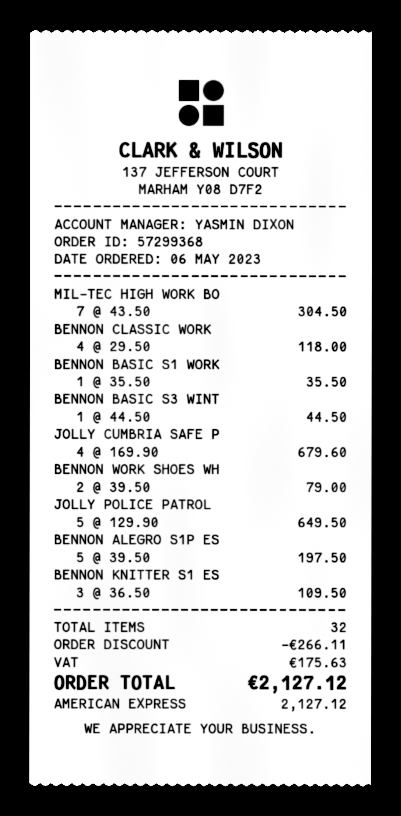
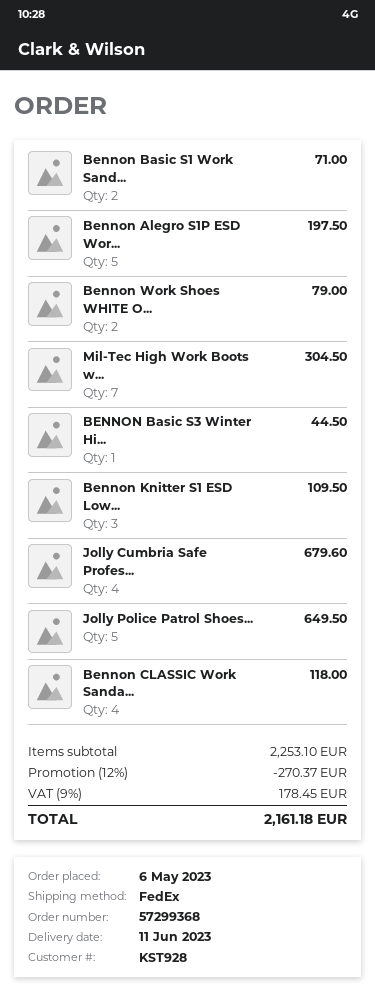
BENNON BASIC S1 WORK: 1 for 35.50 -> 2 for 71.00
discount: 266.11 -> 270.37
tax: 175.63 -> 178.45
total: 2127.12 -> 2161.18

